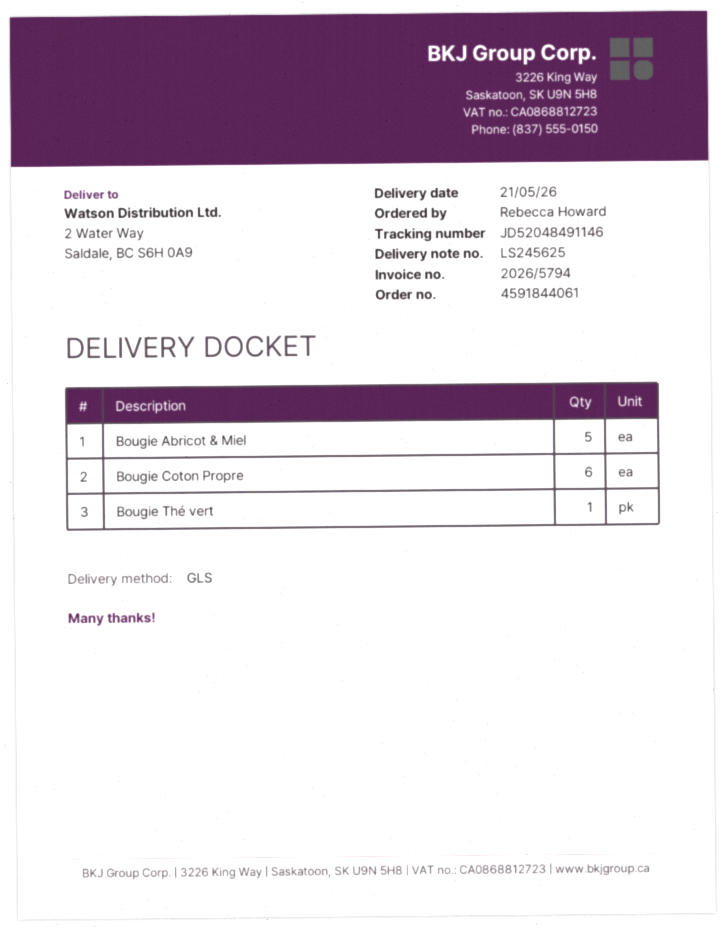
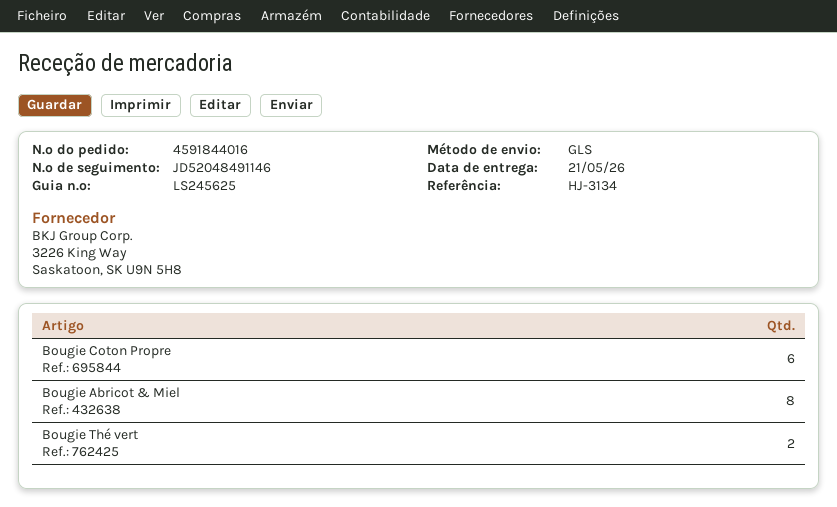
order number: 4591844061 -> 4591844016
Bougie Abricot & Miel: 5 -> 8
Bougie Thé vert: 1 -> 2

